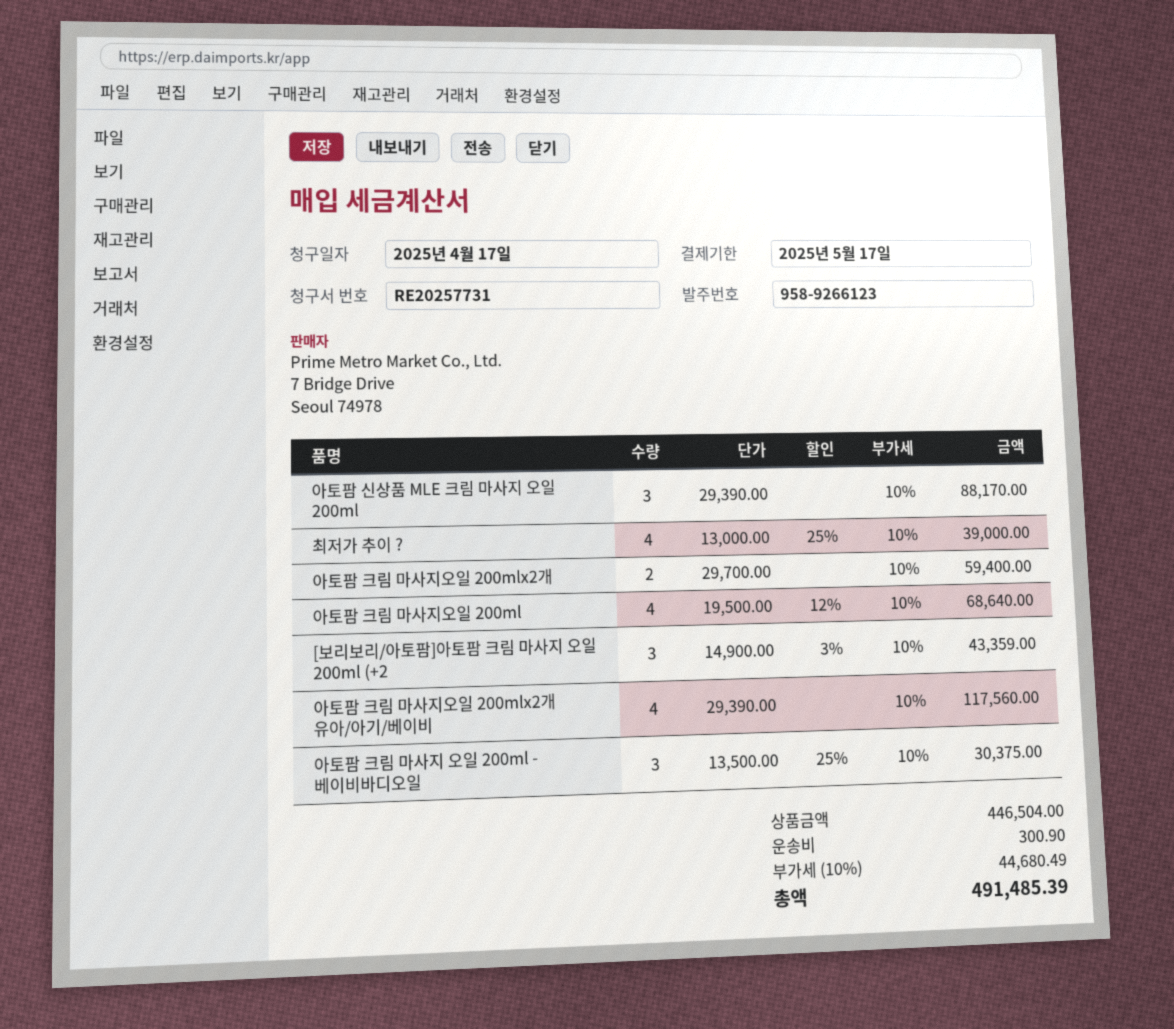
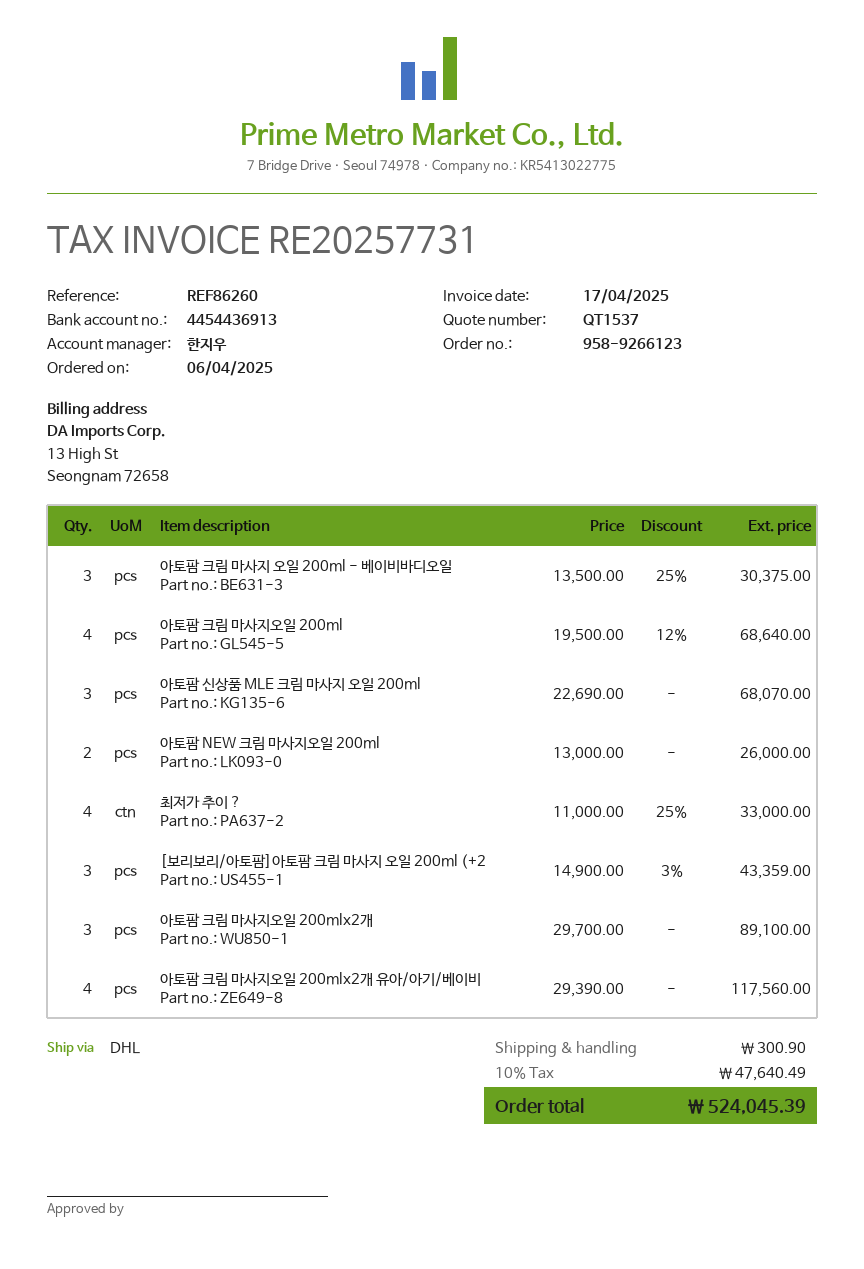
아토팜 신상품 MLE 크림 마사지 오일 200ml: 3 x 29390.00 = 88170.00 -> 3 x 22690.00 = 68070.00
최저가 추이 ?: 4 x 13000.00 - 25% = 39000.00 -> 4 x 11000.00 - 25% = 33000.00
아토팜 크림 마사지오일 200mlx2개: 2 x 29700.00 = 59400.00 -> 3 x 29700.00 = 89100.00
아토팜 NEW 크림 마사지오일 200ml: none -> 2 x 13000.00 = 26000.00
tax: 10% = 44680.49 -> 10% = 47640.49
total: 491485.39 -> 524045.39

